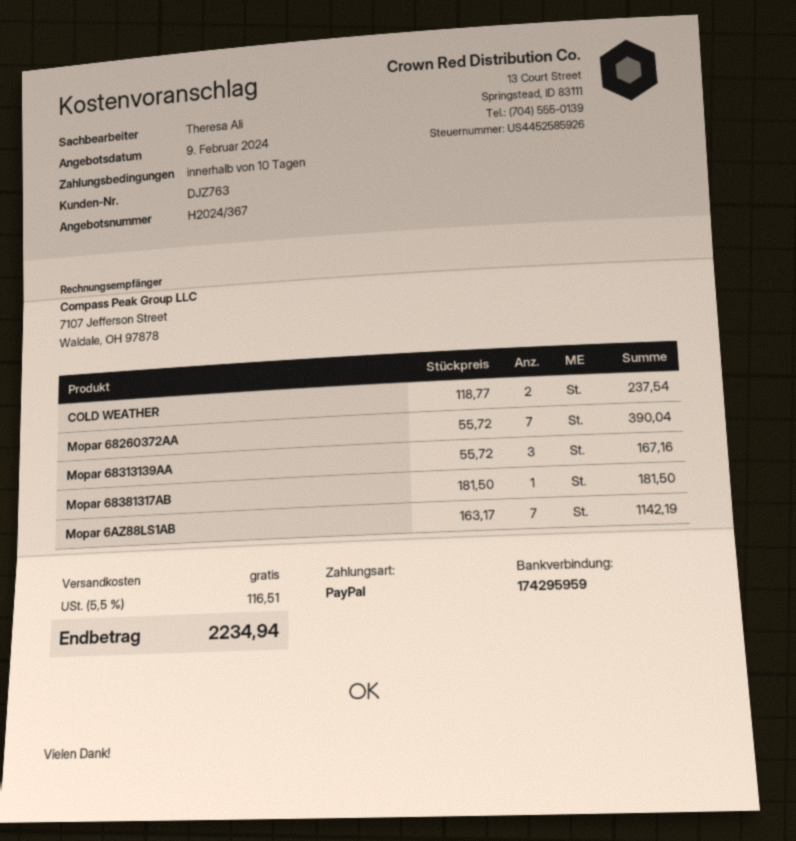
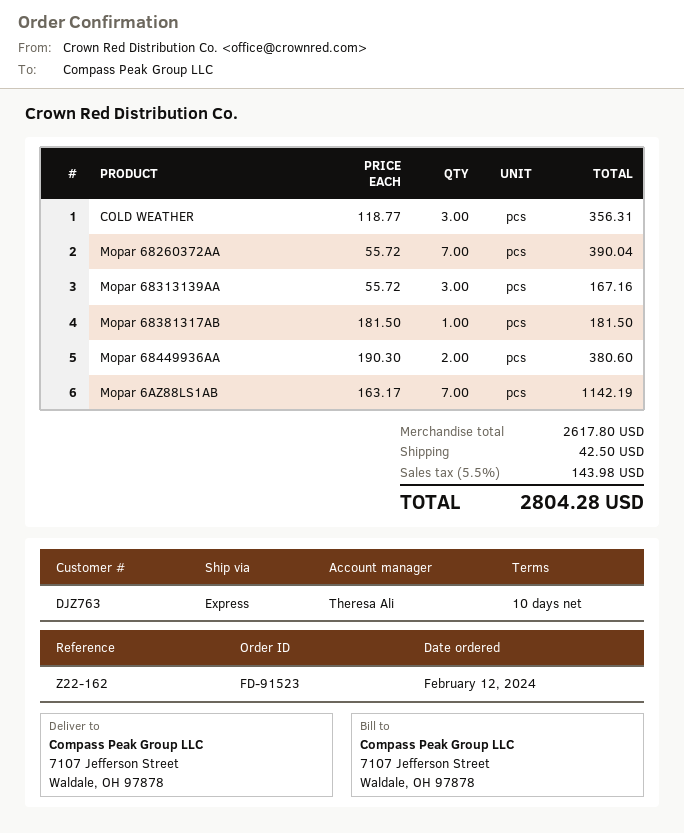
COLD WEATHER: 2 x 118.77 = 237.54 -> 3 x 118.77 = 356.31
Mopar 68449936AA: none -> 2 x 190.30 = 380.60
shipping: 0.00 -> 42.50
tax: 5.5% = 116.51 -> 5.5% = 143.98
total: 2234.94 -> 2804.28

